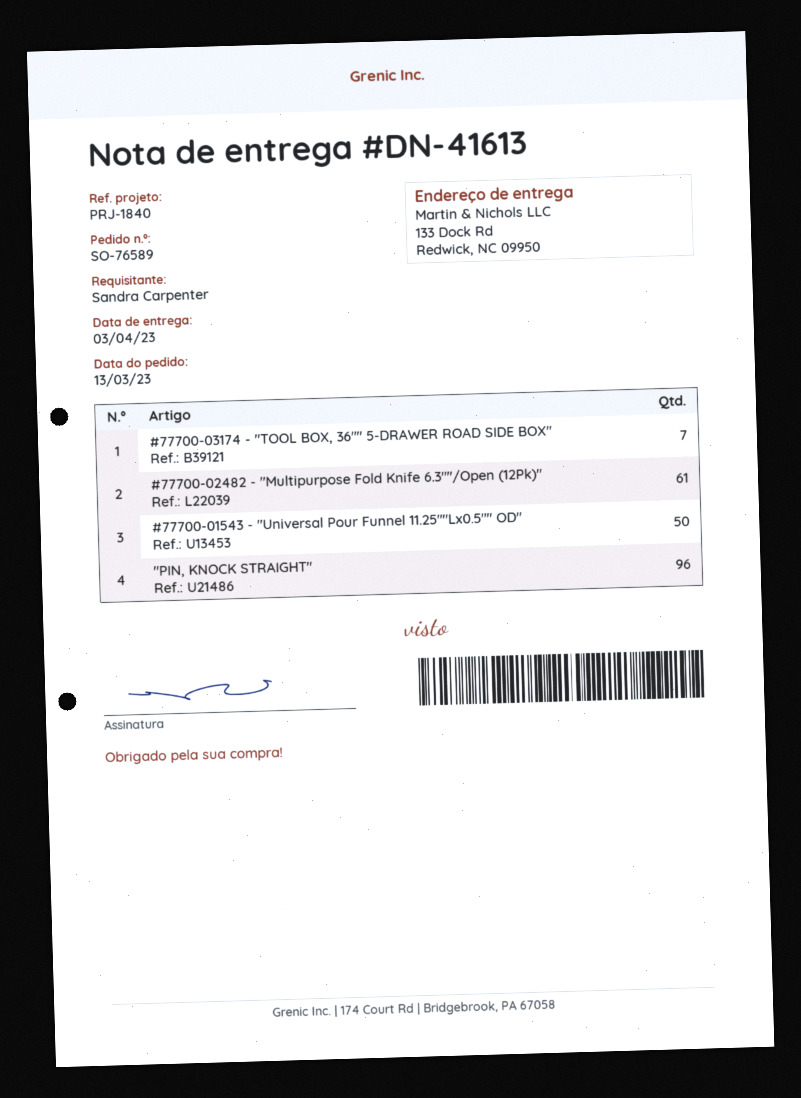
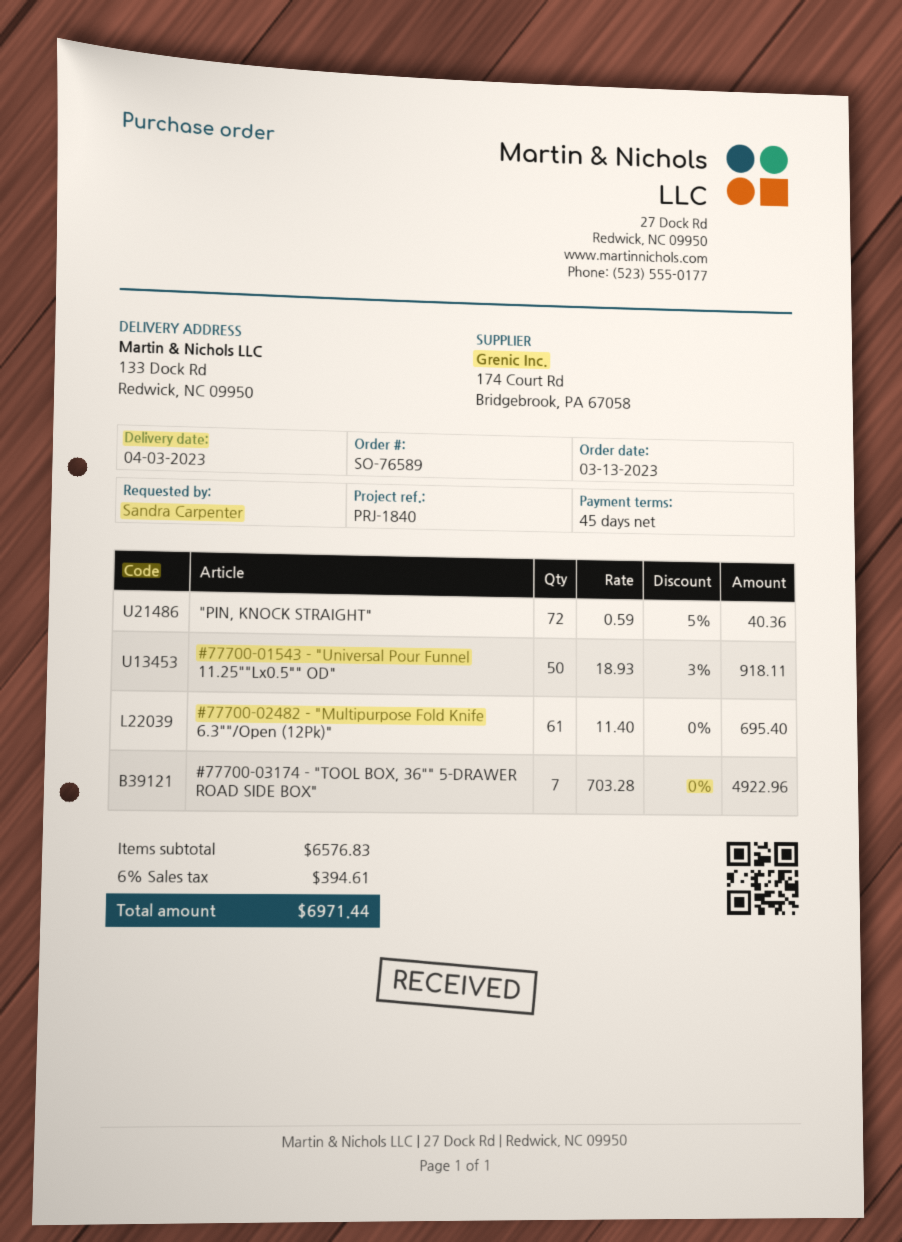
"PIN, KNOCK STRAIGHT": 96 -> 72

